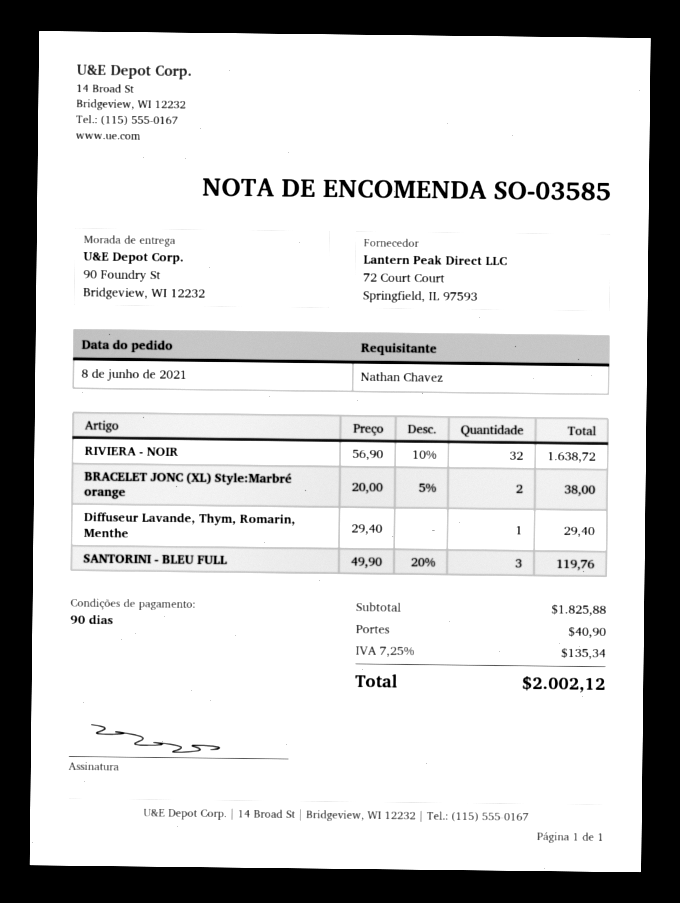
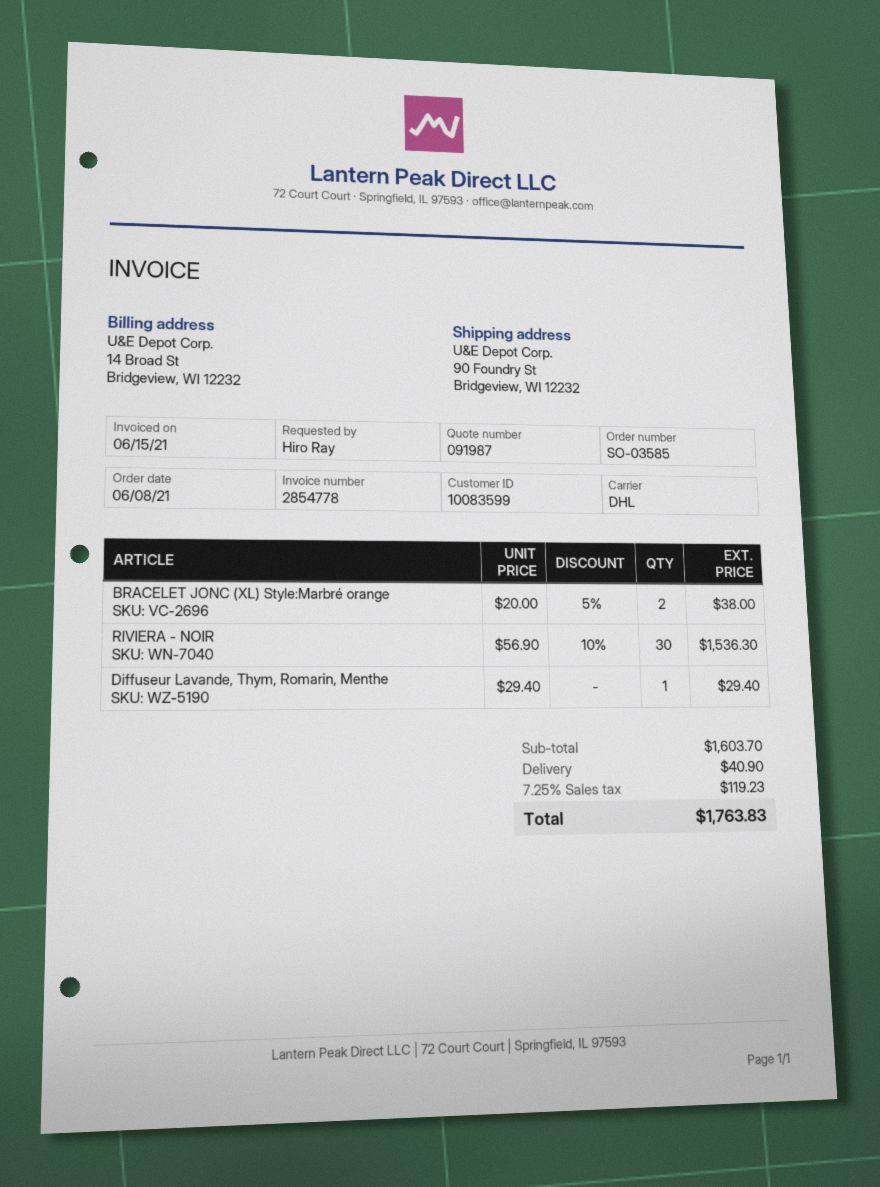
ordered by: Nathan Chavez -> Hiro Ray
RIVIERA - NOIR: 32 x 56.90 - 10% = 1638.72 -> 30 x 56.90 - 10% = 1536.30
SANTORINI - BLEU FULL: 3 x 49.90 - 20% = 119.76 -> none
subtotal: 1825.88 -> 1603.70
tax: 7.25% = 135.34 -> 7.25% = 119.23
total: 2002.12 -> 1763.83

